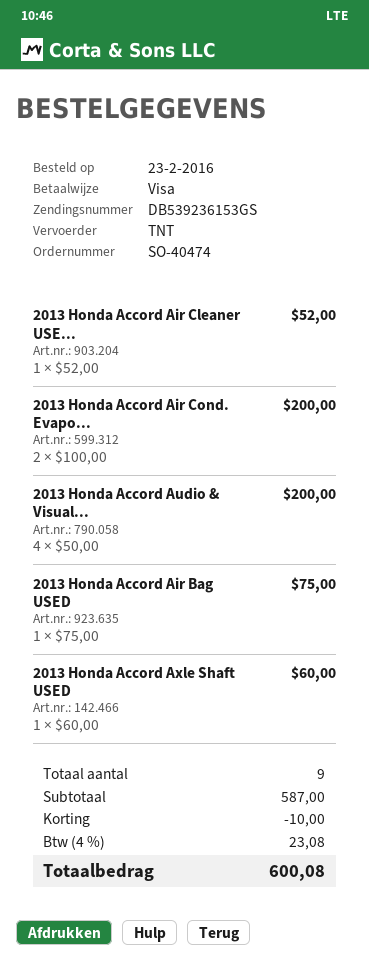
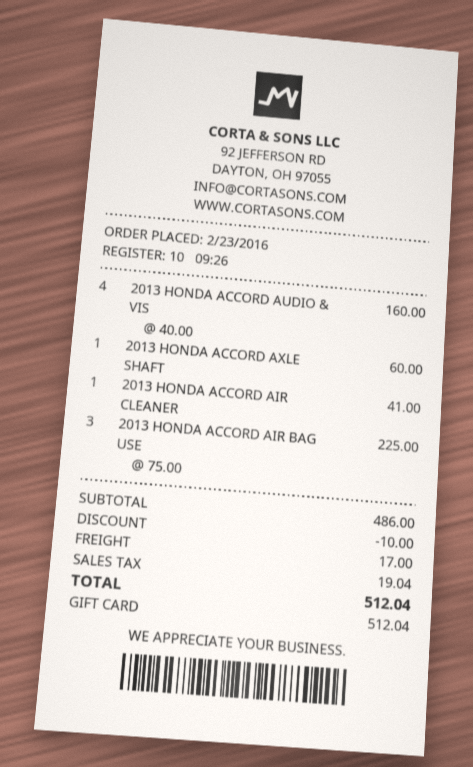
payment method: Visa -> gift card
2013 Honda Accord Air Cleaner USE...: 1 x 52.00 = 52.00 -> 1 x 41.00 = 41.00
2013 Honda Accord Air Cond. Evapo...: 2 x 100.00 = 200.00 -> none
2013 Honda Accord Audio & Visual...: 4 x 50.00 = 200.00 -> 4 x 40.00 = 160.00
2013 Honda Accord Air Bag USED: 1 x 75.00 = 75.00 -> 3 x 75.00 = 225.00
subtotal: 587.00 -> 486.00
shipping: none -> 17.00
tax: 23.08 -> 19.04
total: 600.08 -> 512.04

